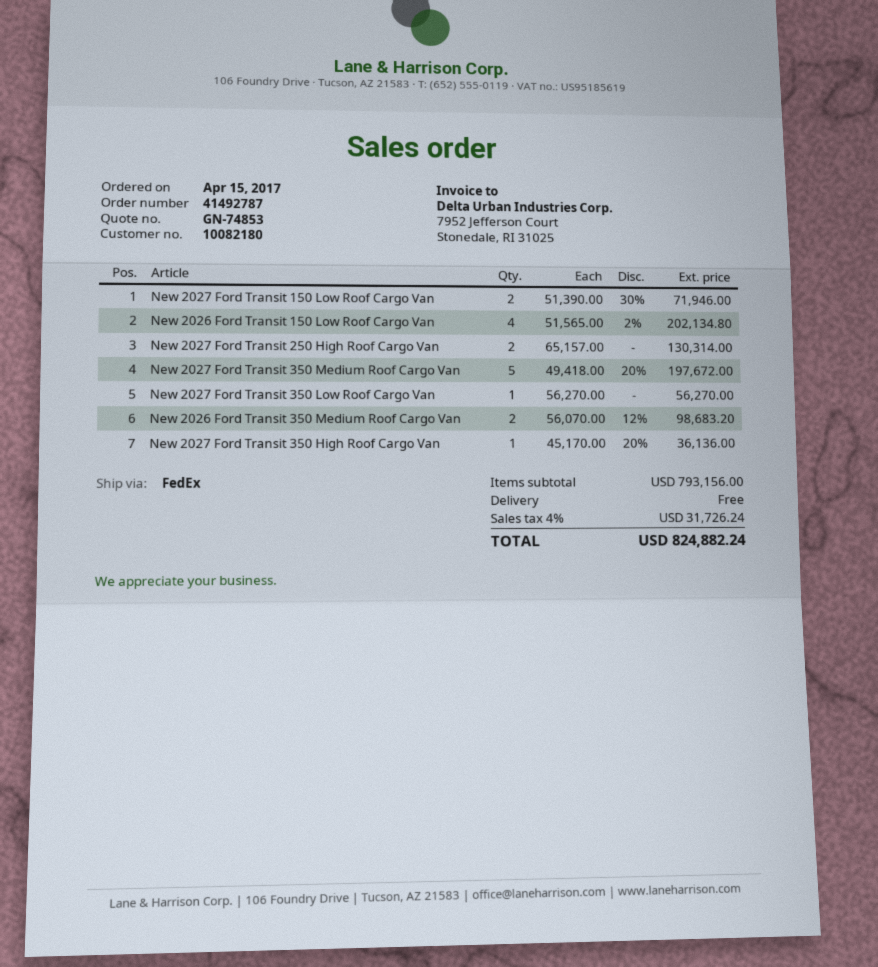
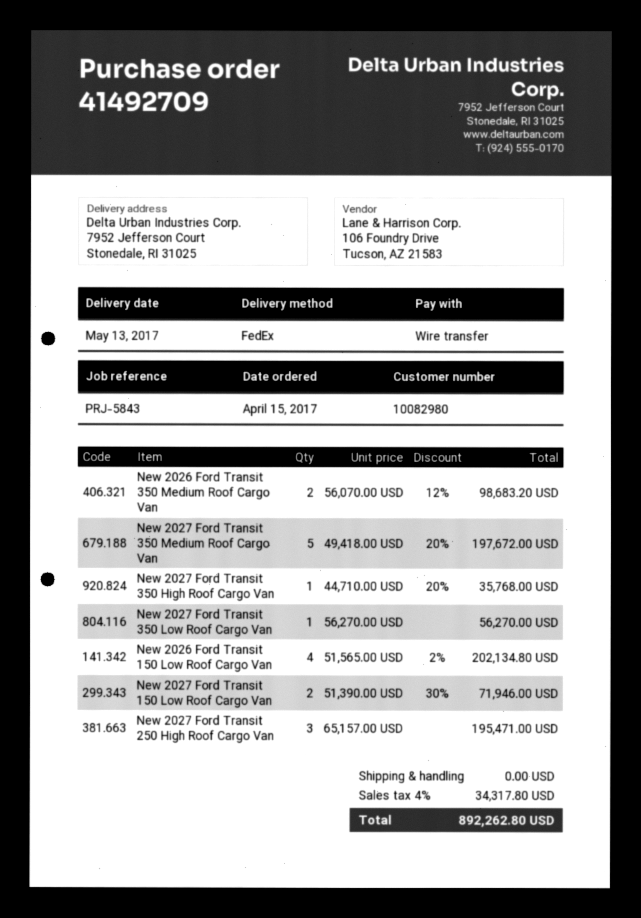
order number: 41492787 -> 41492709
customer number: 10082180 -> 10082980
New 2027 Ford Transit 250 High Roof Cargo Van: 2 x 65157.00 = 130314.00 -> 3 x 65157.00 = 195471.00
New 2027 Ford Transit 350 High Roof Cargo Van: 1 x 45170.00 - 20% = 36136.00 -> 1 x 44710.00 - 20% = 35768.00
tax: 4% = 31726.24 -> 4% = 34317.80
total: 824882.24 -> 892262.80

